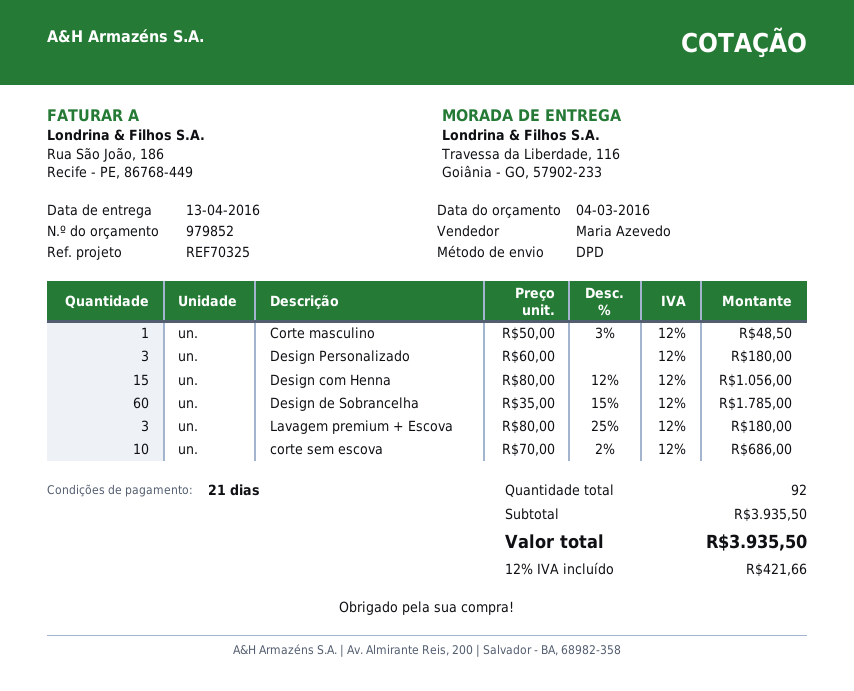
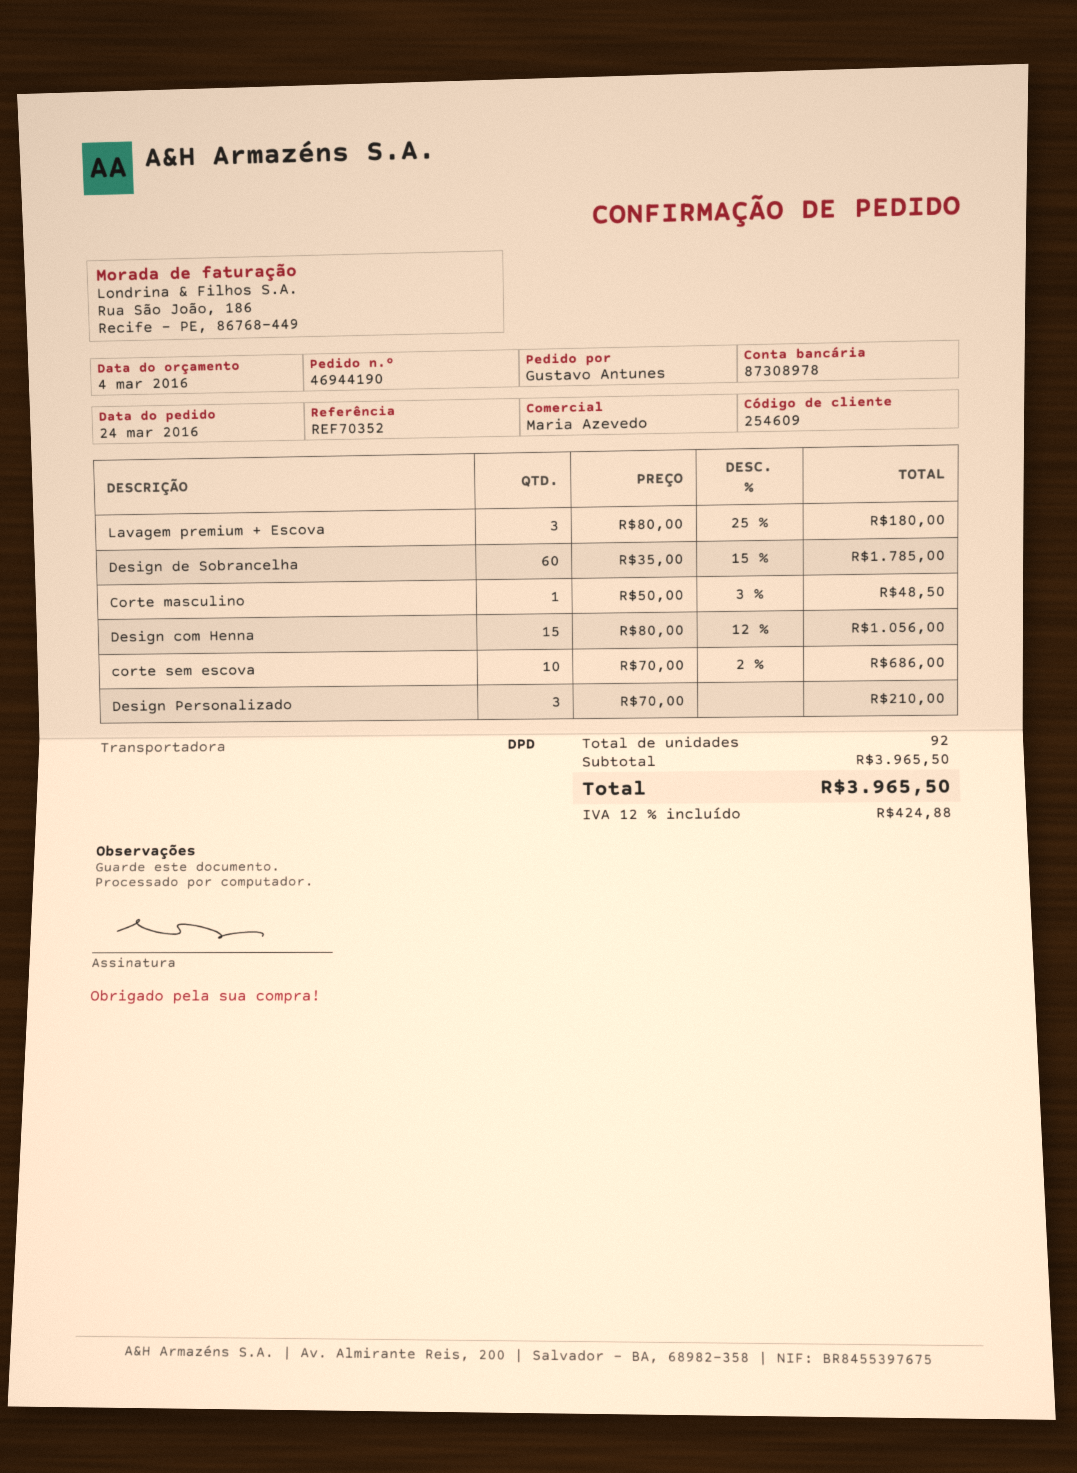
reference: REF70325 -> REF70352
Design Personalizado: 3 x 60.00 = 180.00 -> 3 x 70.00 = 210.00
subtotal: 3935.50 -> 3965.50
tax: 12% = 421.66 -> 12% = 424.88
total: 3935.50 -> 3965.50

